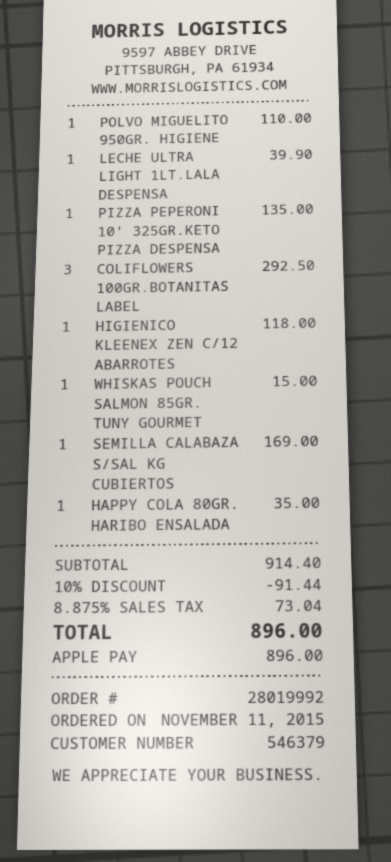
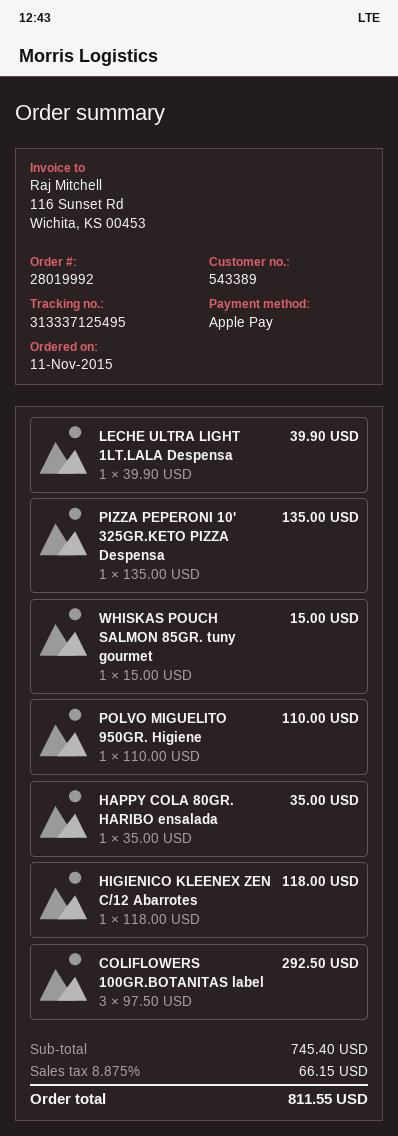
customer number: 546379 -> 543389
SEMILLA CALABAZA S/SAL KG CUBIERTOS: 1 for 169.00 -> none
subtotal: 914.40 -> 745.40
discount: 10% = 91.44 -> none
tax: 8.875% = 73.04 -> 8.875% = 66.15
total: 896.00 -> 811.55

